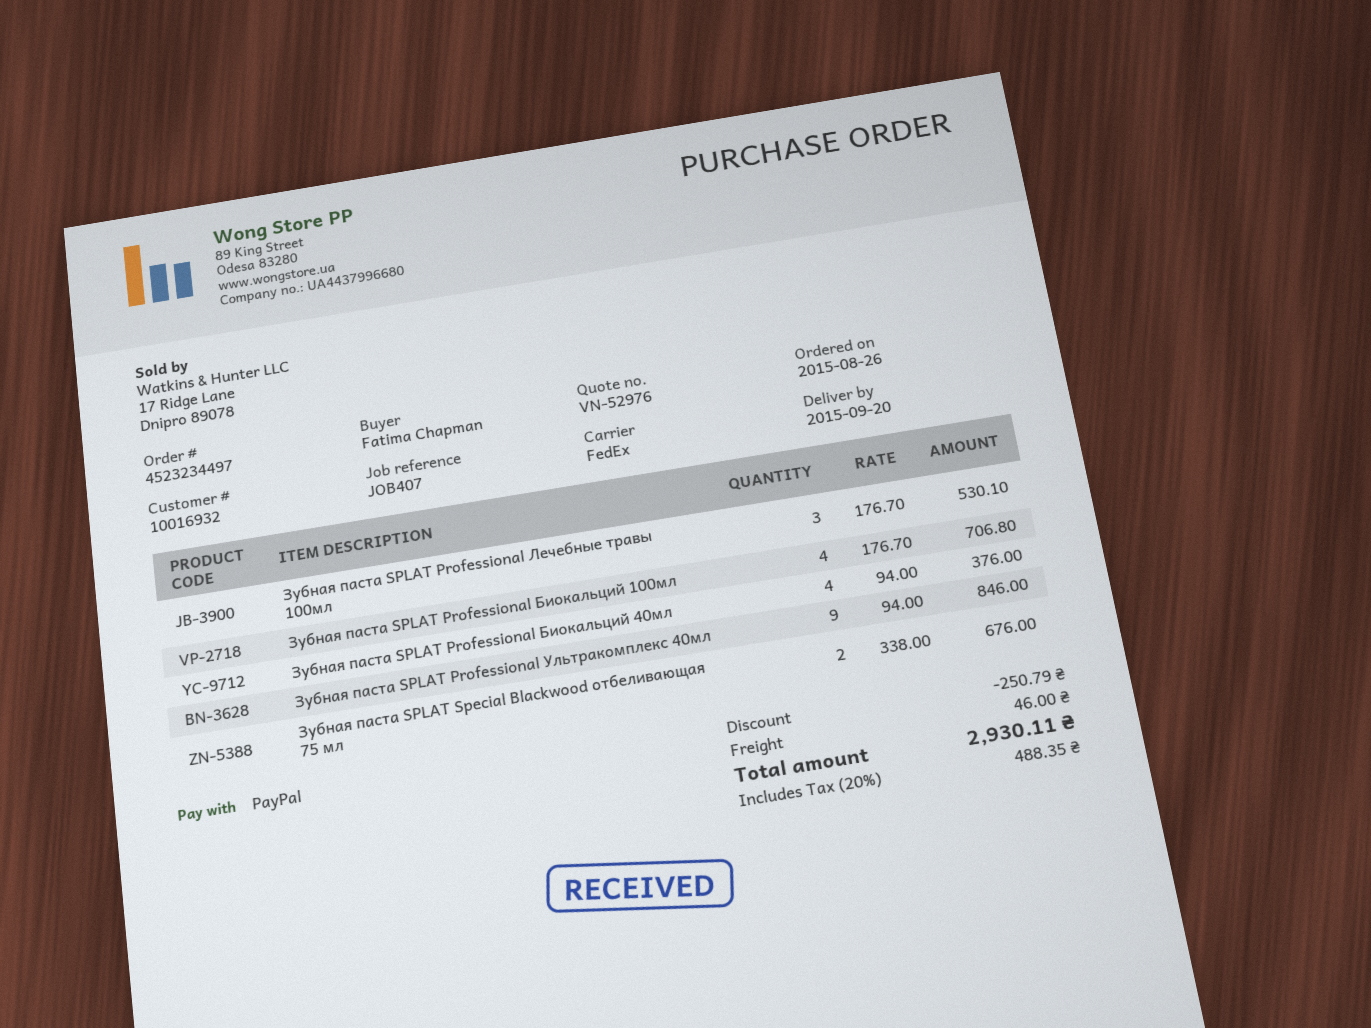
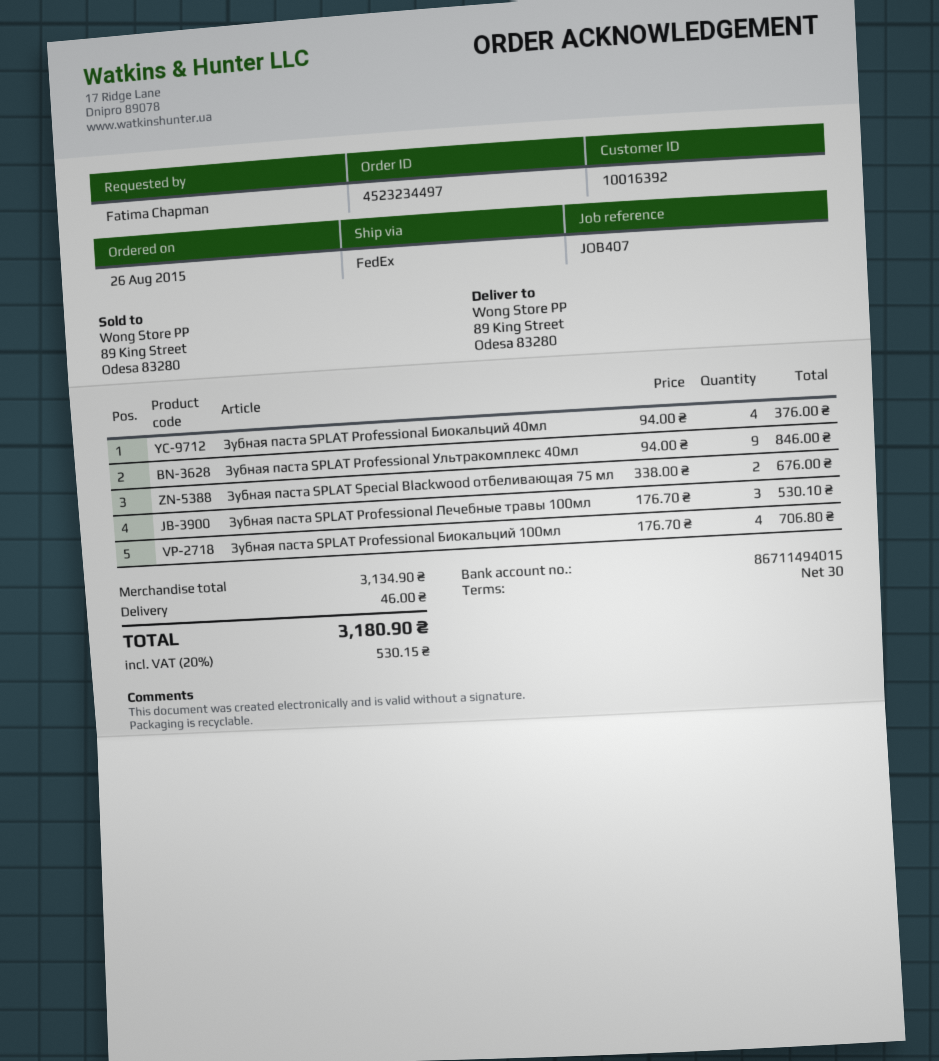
customer number: 10016932 -> 10016392
discount: 250.79 -> none
tax: 20% = 488.35 -> 20% = 530.15
total: 2930.11 -> 3180.90

